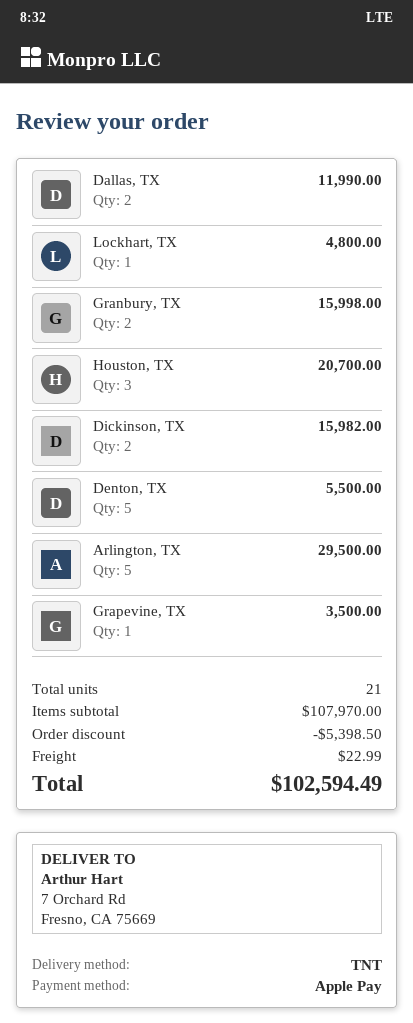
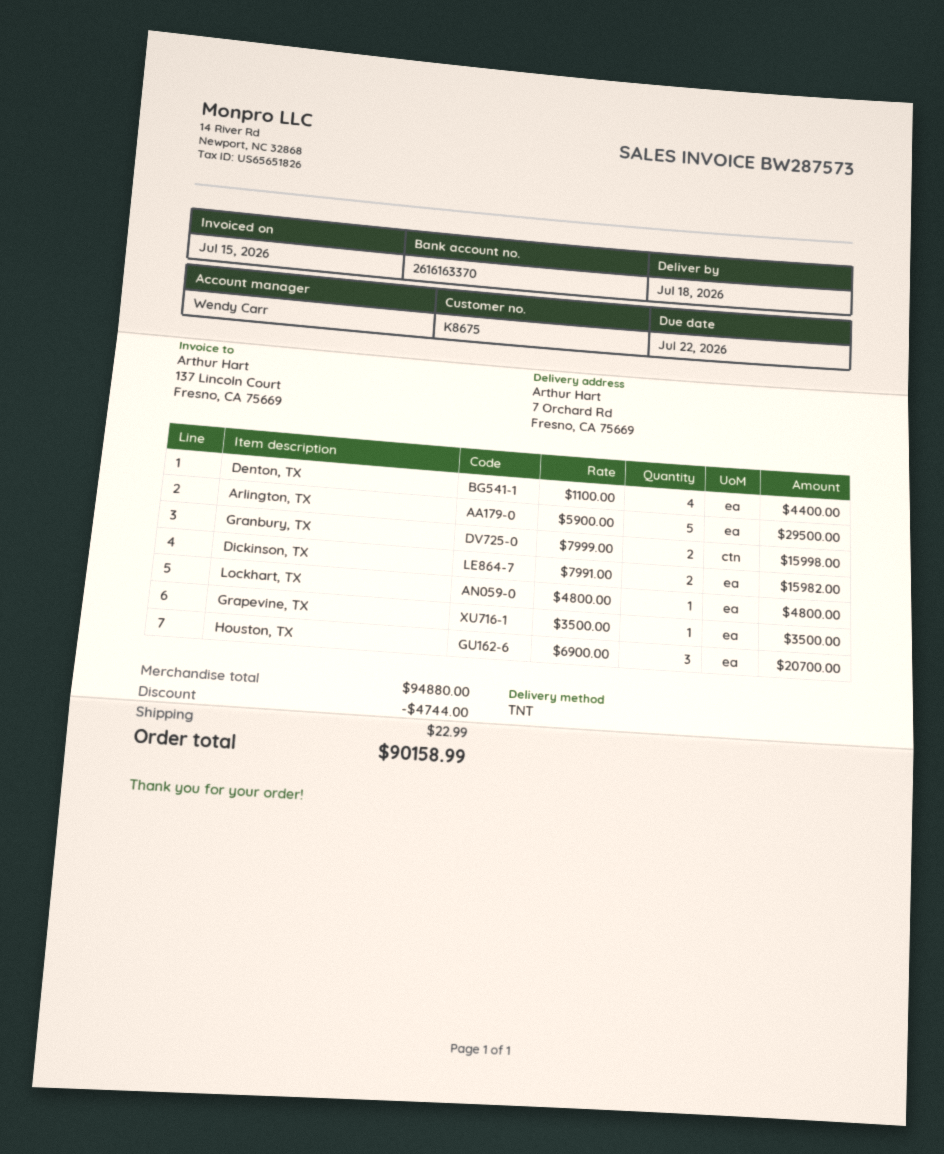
Dallas, TX: 2 for 11990.00 -> none
Denton, TX: 5 for 5500.00 -> 4 for 4400.00
subtotal: 107970.00 -> 94880.00
discount: 5398.50 -> 4744.00
total: 102594.49 -> 90158.99

